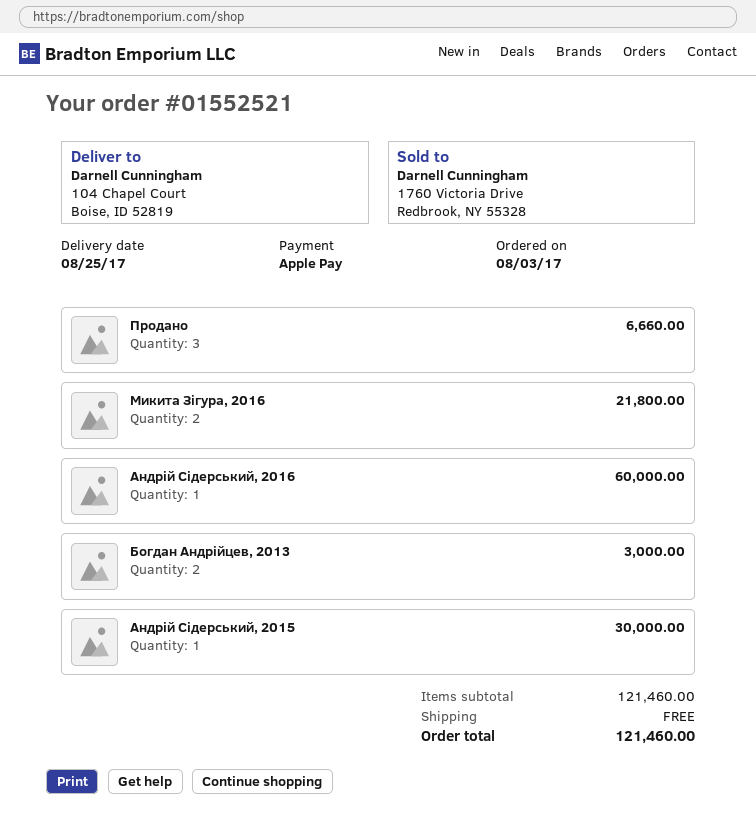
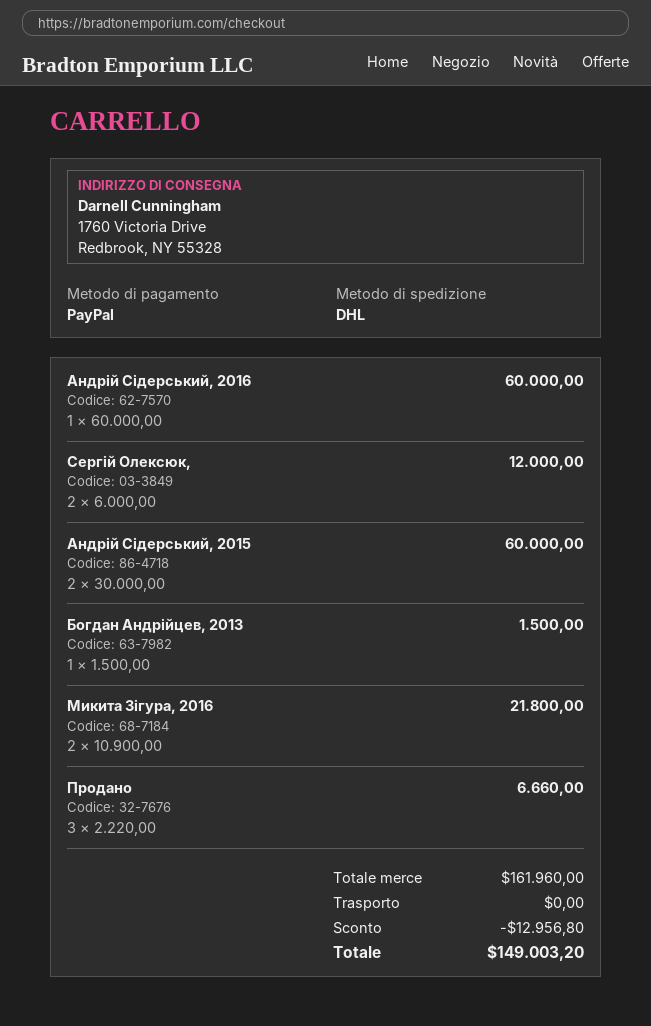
payment method: Apple Pay -> PayPal
ship to: 104 Chapel Court, Boise, ID 52819 -> 1760 Victoria Drive, Redbrook, NY 55328
Богдан Андрійцев, 2013: 2 for 3000.00 -> 1 for 1500.00
Андрій Сідерський, 2015: 1 for 30000.00 -> 2 for 60000.00
Сергій Олексюк,: none -> 2 for 12000.00
subtotal: 121460.00 -> 161960.00
discount: none -> 12956.80
total: 121460.00 -> 149003.20

